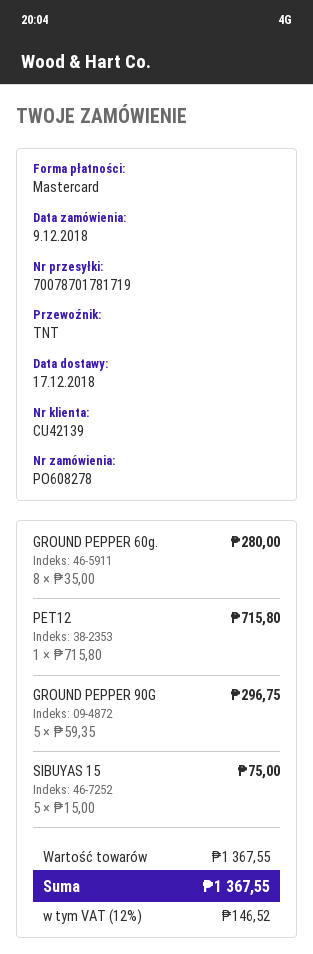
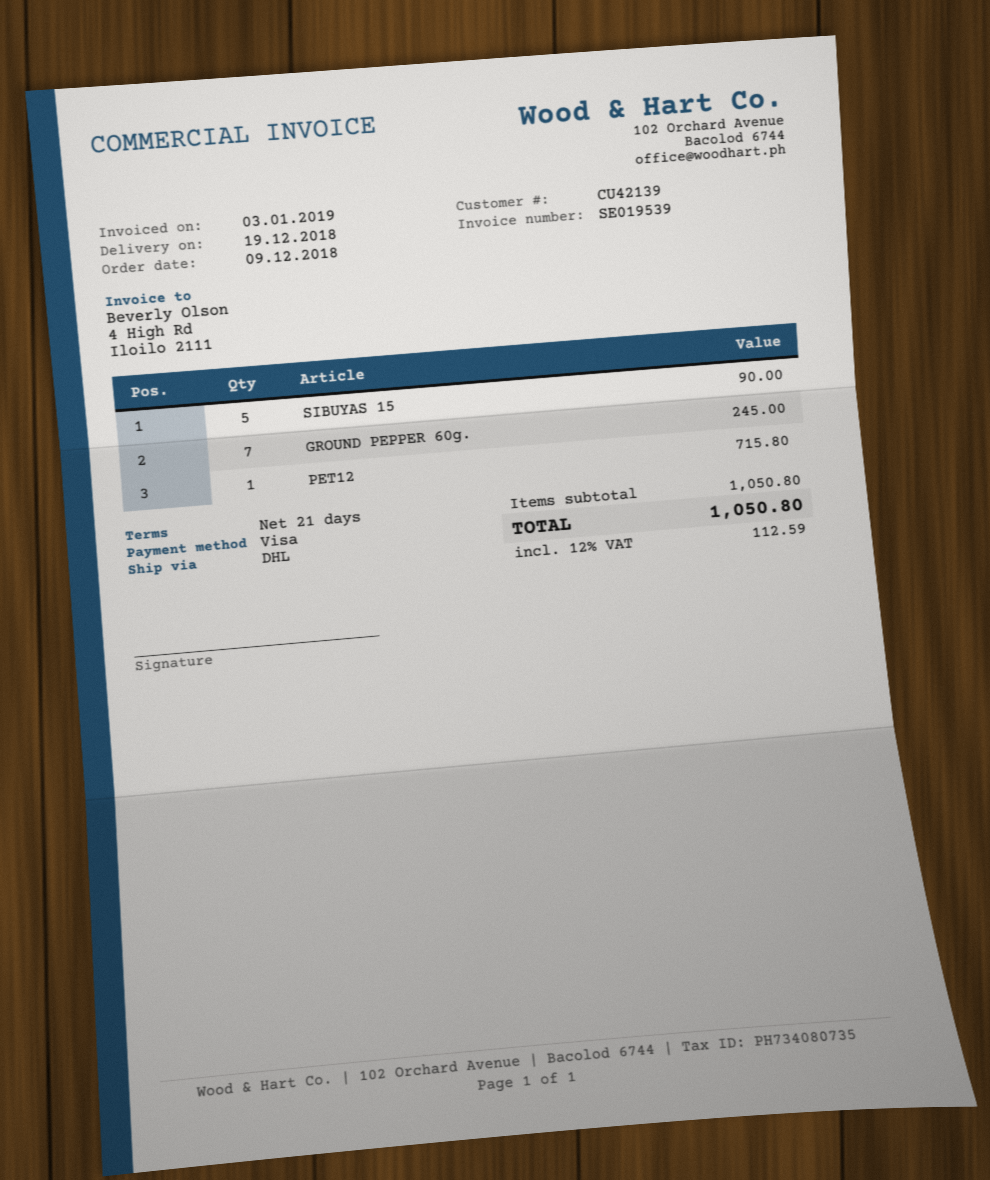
delivery date: 2018-12-17 -> 2018-12-19
payment method: Mastercard -> Visa
shipping method: TNT -> DHL
GROUND PEPPER 60g.: 8 for 280.00 -> 7 for 245.00
GROUND PEPPER 90G: 5 for 296.75 -> none
SIBUYAS 15: 5 for 75.00 -> 5 for 90.00
subtotal: 1367.55 -> 1050.80
tax: 12% = 146.52 -> 12% = 112.59
total: 1367.55 -> 1050.80

